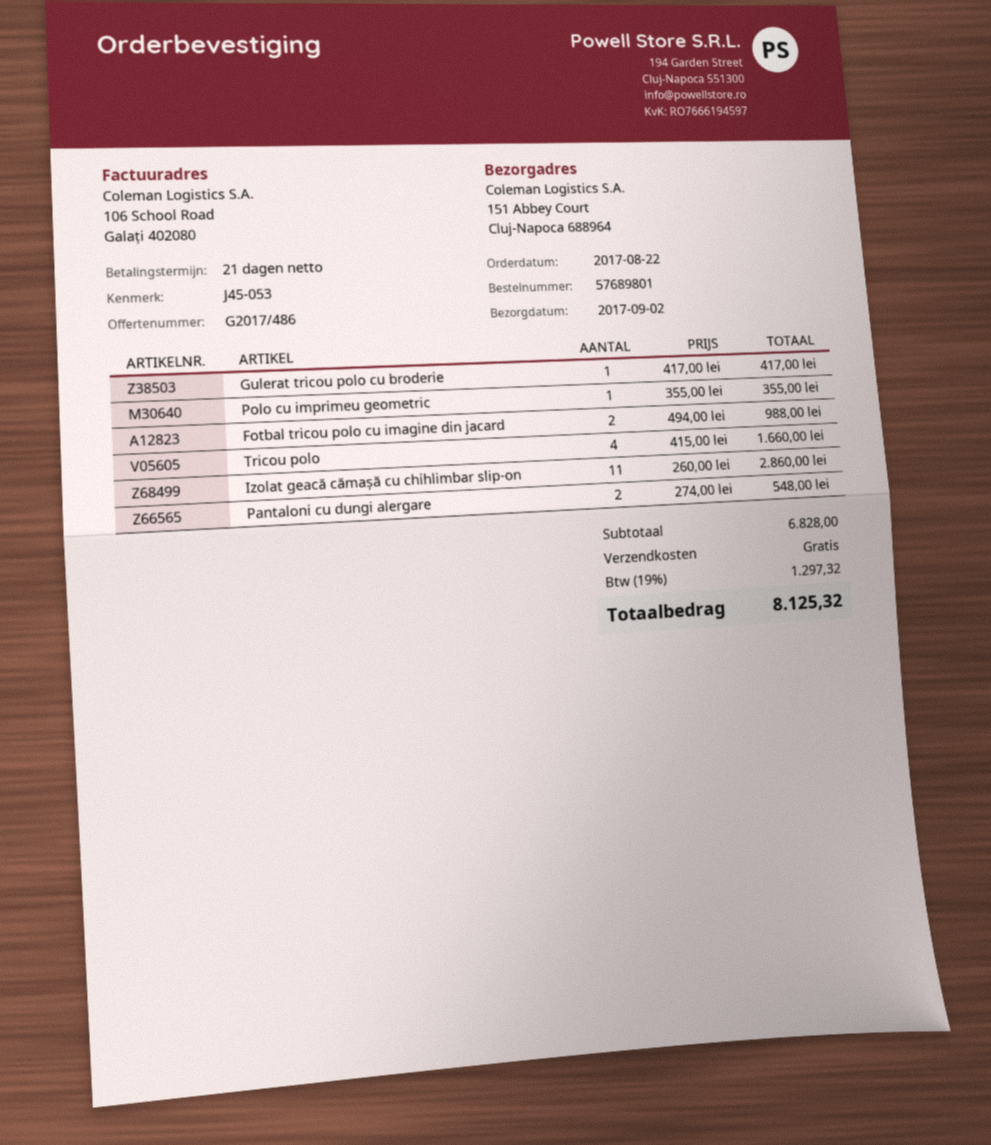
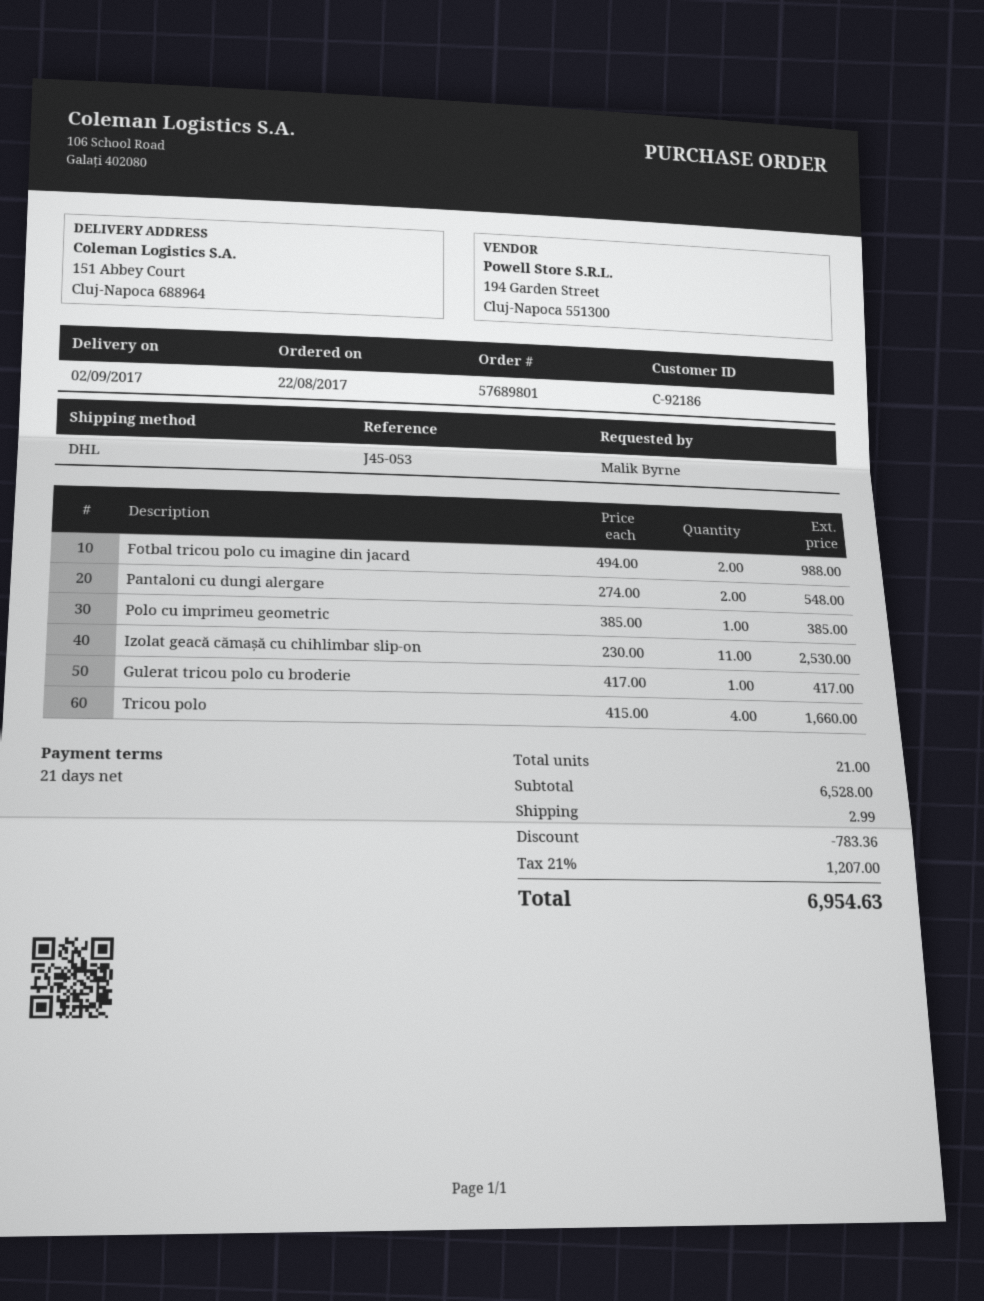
Polo cu imprimeu geometric: 1 x 355.00 = 355.00 -> 1 x 385.00 = 385.00
Izolat geacă cămașă cu chihlimbar slip-on: 11 x 260.00 = 2860.00 -> 11 x 230.00 = 2530.00
subtotal: 6828.00 -> 6528.00
discount: none -> 783.36
shipping: 0.00 -> 2.99
tax: 19% = 1297.32 -> 21% = 1207.00
total: 8125.32 -> 6954.63

